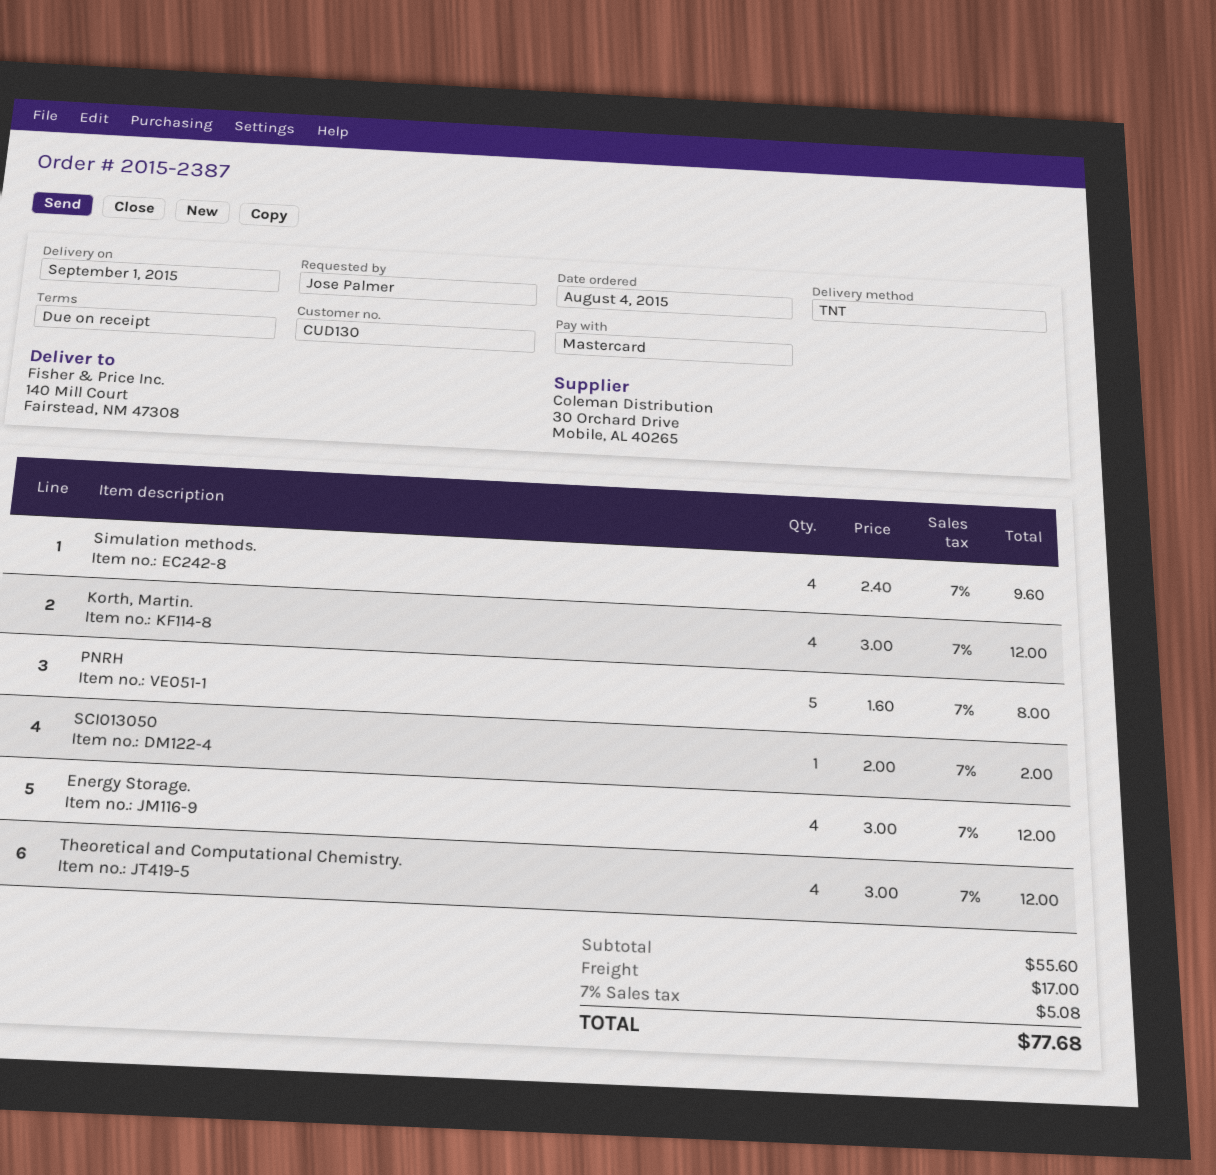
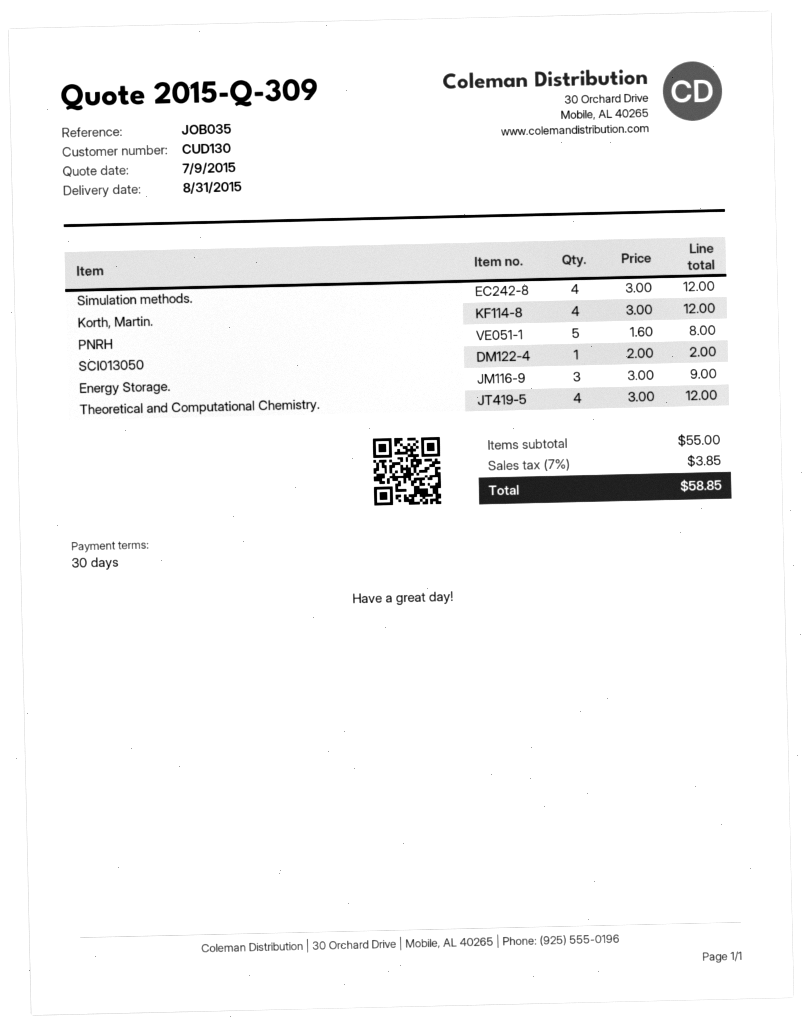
delivery date: 2015-09-01 -> 2015-08-31
payment terms: on receipt -> 30 days
Simulation methods.: 4 x 2.40 = 9.60 -> 4 x 3.00 = 12.00
Energy Storage.: 4 x 3.00 = 12.00 -> 3 x 3.00 = 9.00
subtotal: 55.60 -> 55.00
shipping: 17.00 -> none
tax: 7% = 5.08 -> 7% = 3.85
total: 77.68 -> 58.85

